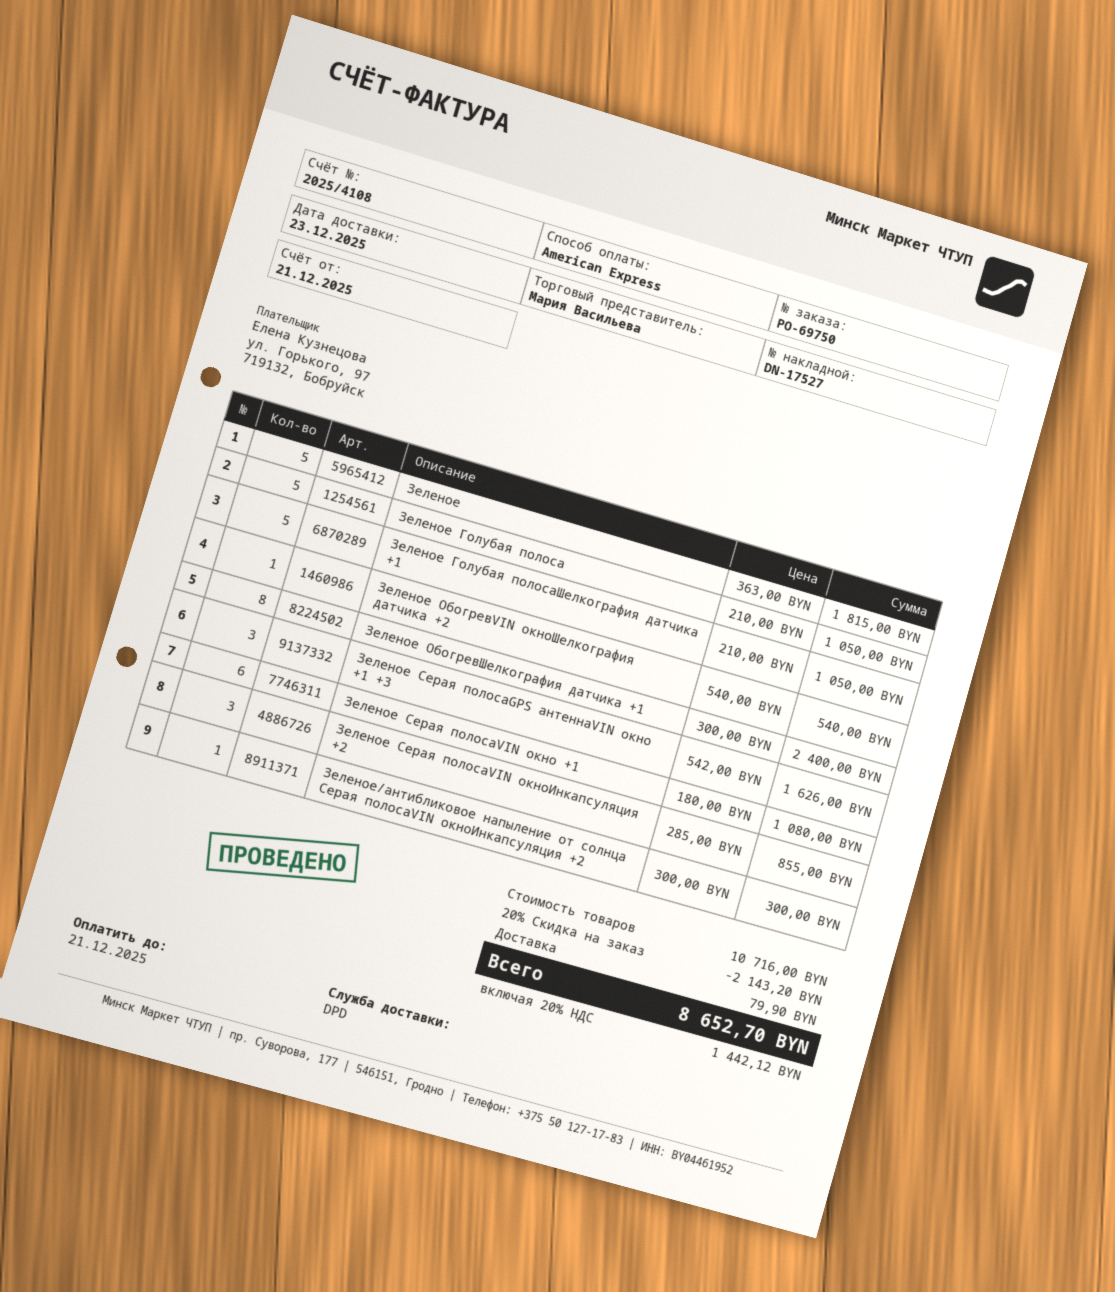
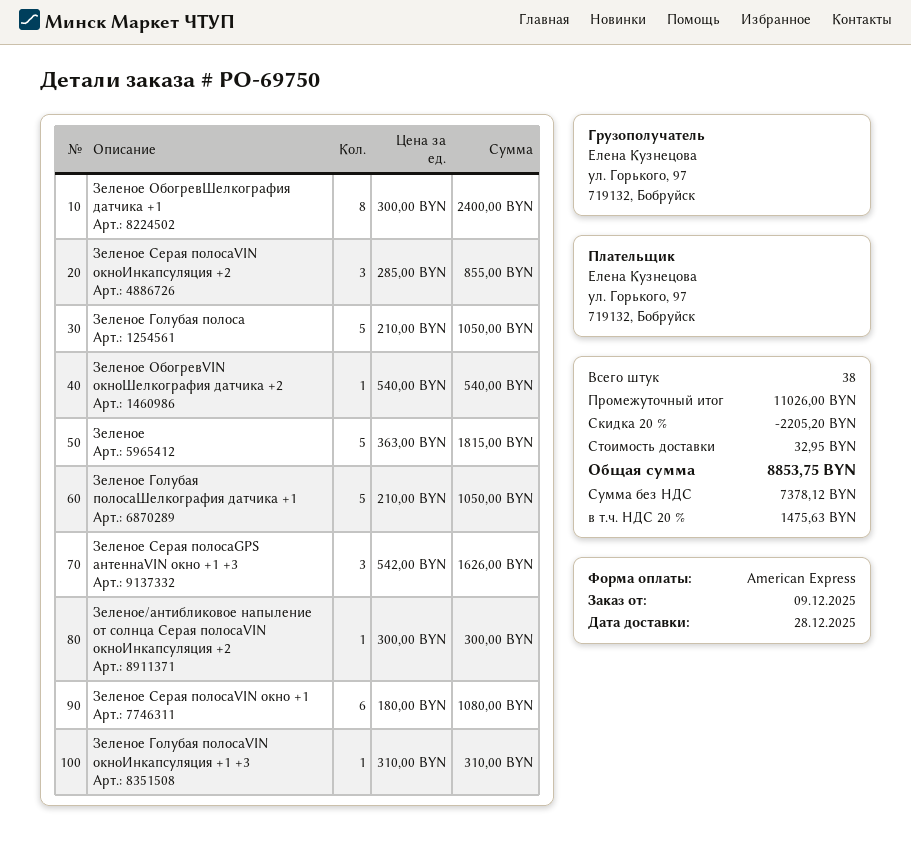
delivery date: 2025-12-23 -> 2025-12-28
Зеленое Голубая полосаVIN окноИнкапсуляция +1 +3: none -> 1 x 310.00 = 310.00
subtotal: 10716.00 -> 11026.00
discount: 20% = 2143.20 -> 20% = 2205.20
shipping: 79.90 -> 32.95
tax: 20% = 1442.12 -> 20% = 1475.63
total: 8652.70 -> 8853.75

